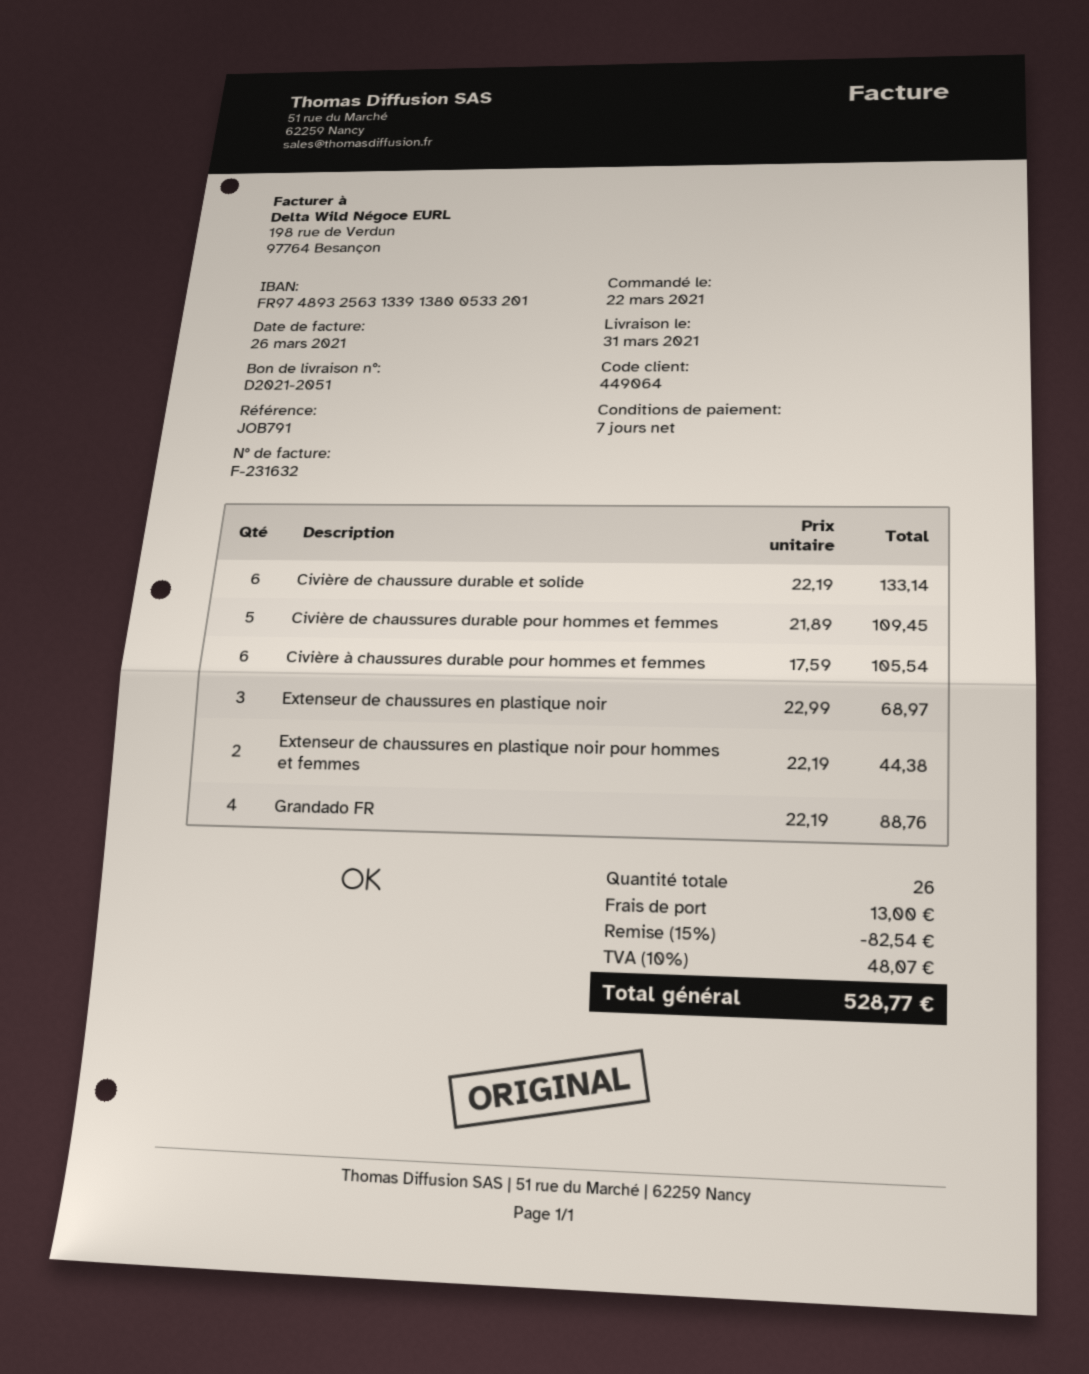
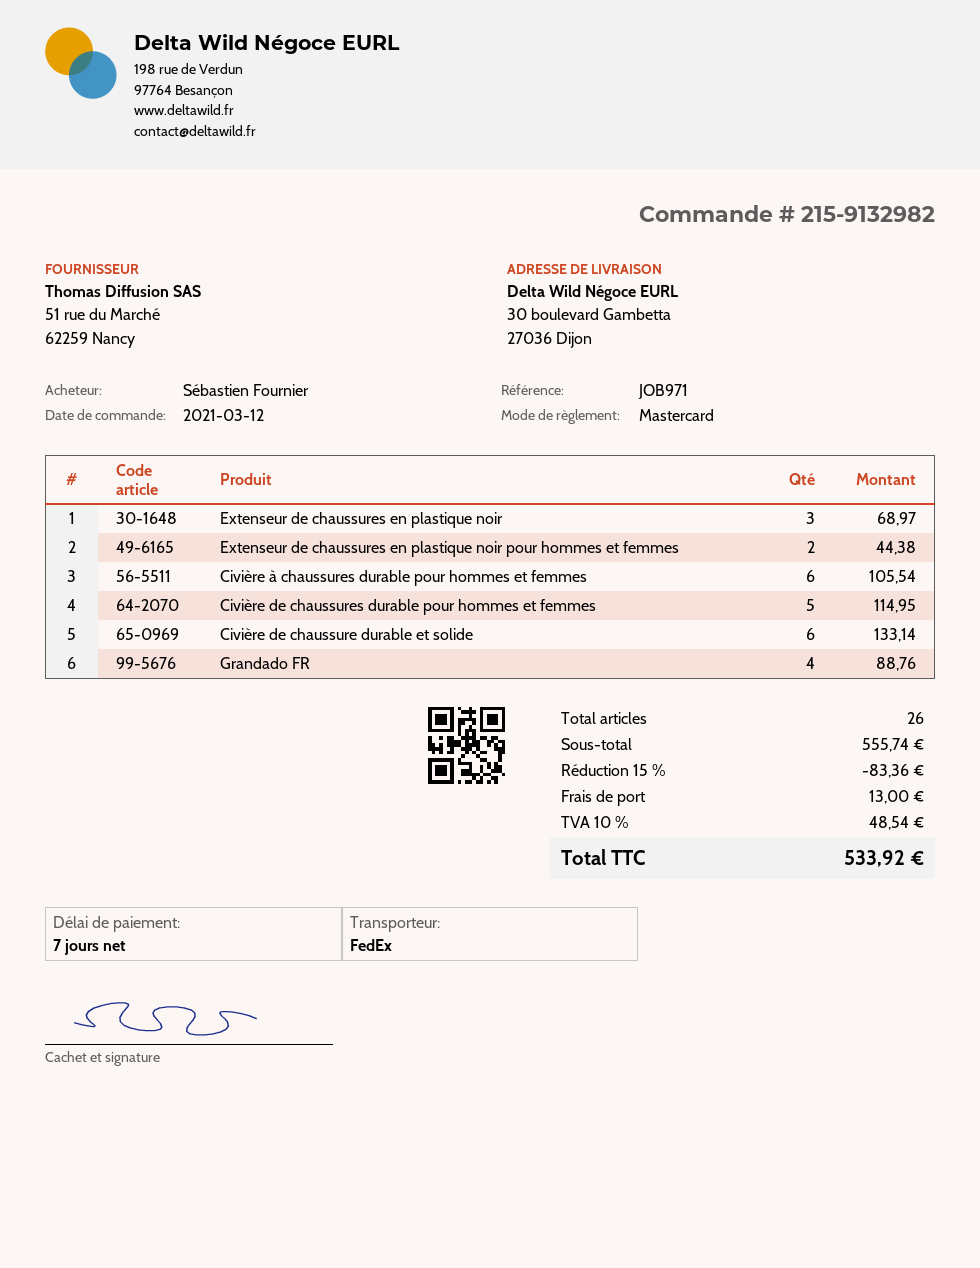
order date: 2021-03-22 -> 2021-03-12
reference: JOB791 -> JOB971
Civière de chaussures durable pour hommes et femmes: 5 for 109.45 -> 5 for 114.95
discount: 15% = 82.54 -> 15% = 83.36
tax: 10% = 48.07 -> 10% = 48.54
total: 528.77 -> 533.92

